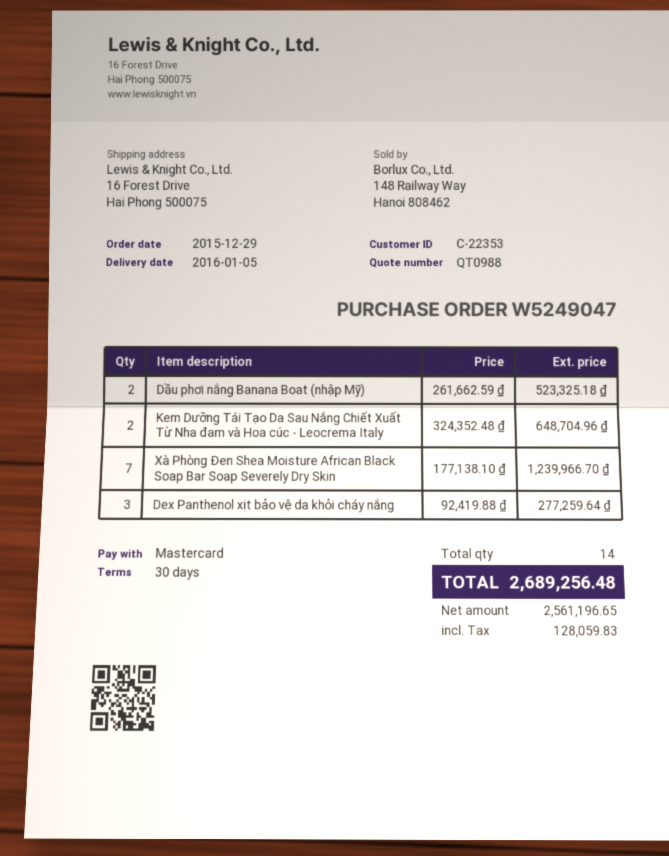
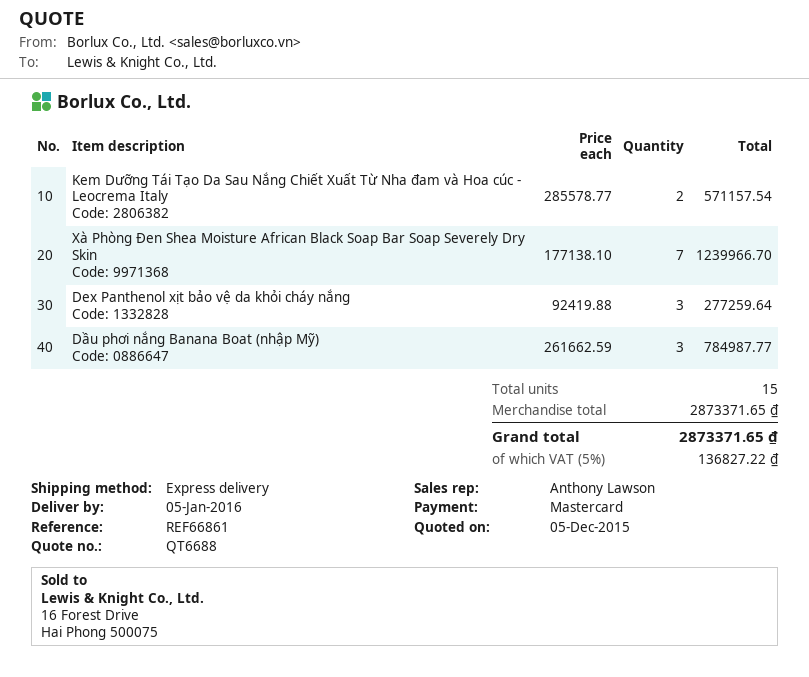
quote number: QT0988 -> QT6688
Dầu phơi nắng Banana Boat (nhập Mỹ): 2 x 261662.59 = 523325.18 -> 3 x 261662.59 = 784987.77
Kem Dưỡng Tái Tạo Da Sau Nắng Chiết Xuất Từ Nha đam và Hoa cúc - Leocrema Italy: 2 x 324352.48 = 648704.96 -> 2 x 285578.77 = 571157.54
total quantity: 14 -> 15
tax: 128059.83 -> 136827.22
total: 2689256.48 -> 2873371.65

